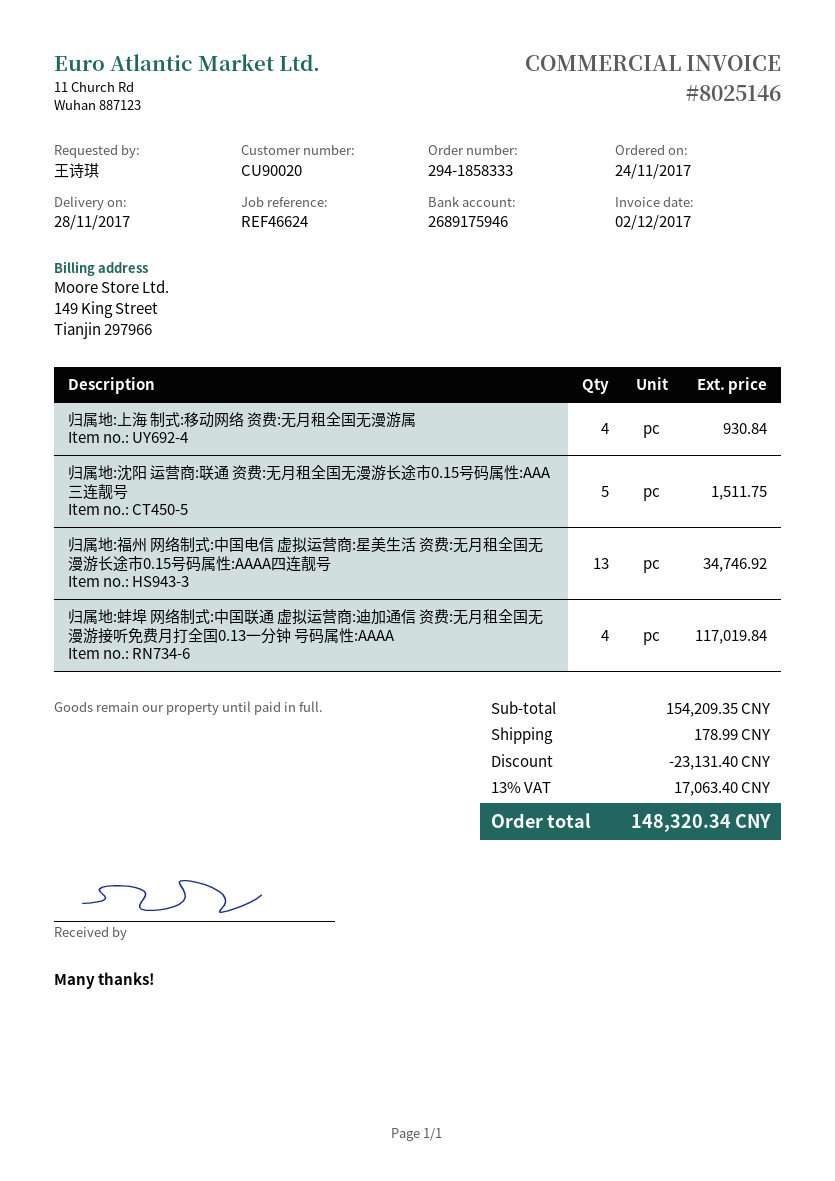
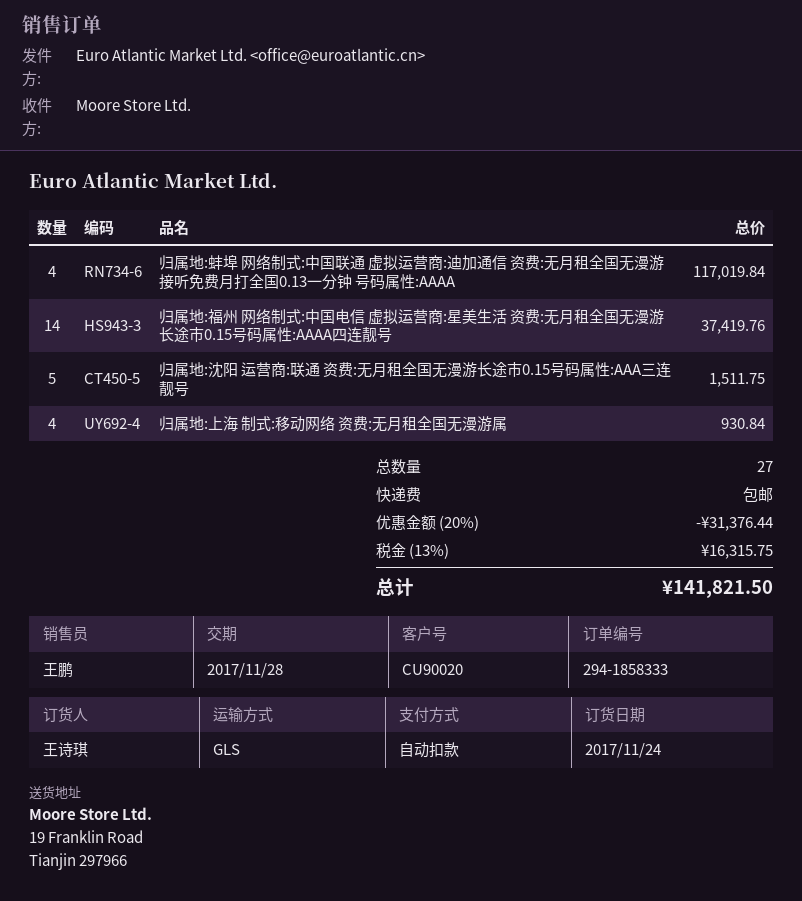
归属地:福州 网络制式:中国电信 虚拟运营商:星美生活 资费:无月租全国无漫游长途市0.15号码属性:AAAA四连靓号: 13 for 34746.92 -> 14 for 37419.76
discount: 23131.40 -> 31376.44
shipping: 178.99 -> 0.00
tax: 13% = 17063.40 -> 13% = 16315.75
total: 148320.34 -> 141821.50

